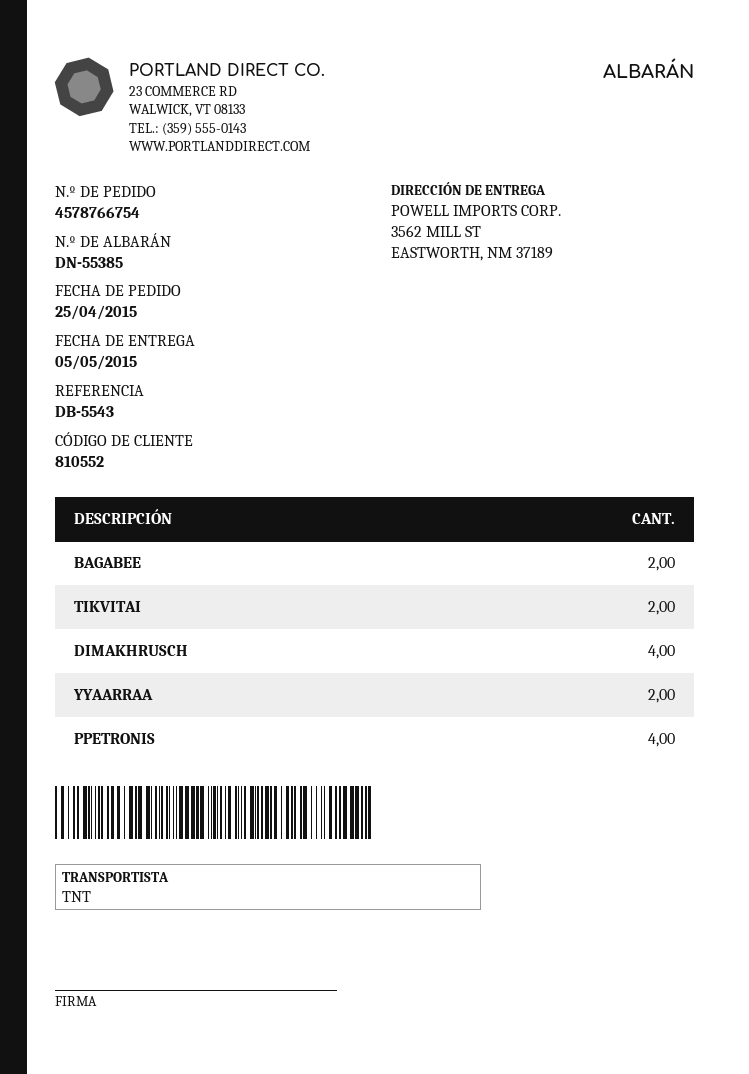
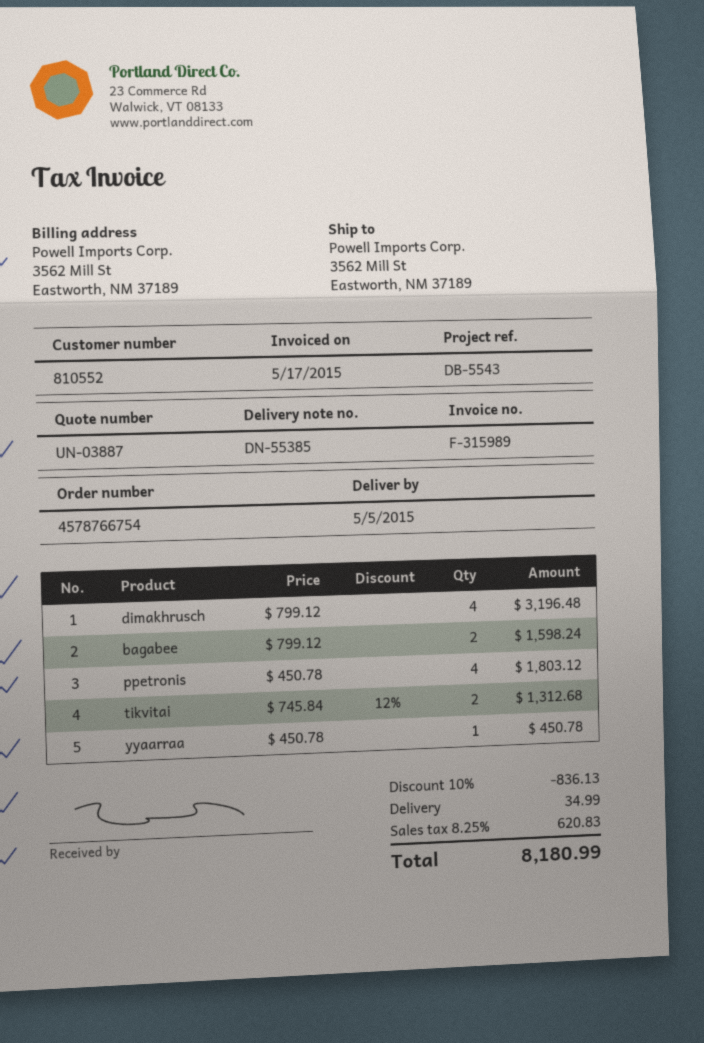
YYAARRAA: 2 -> 1

